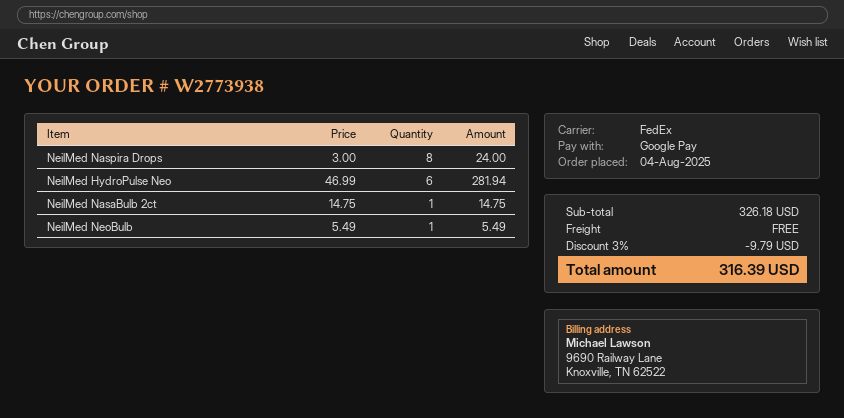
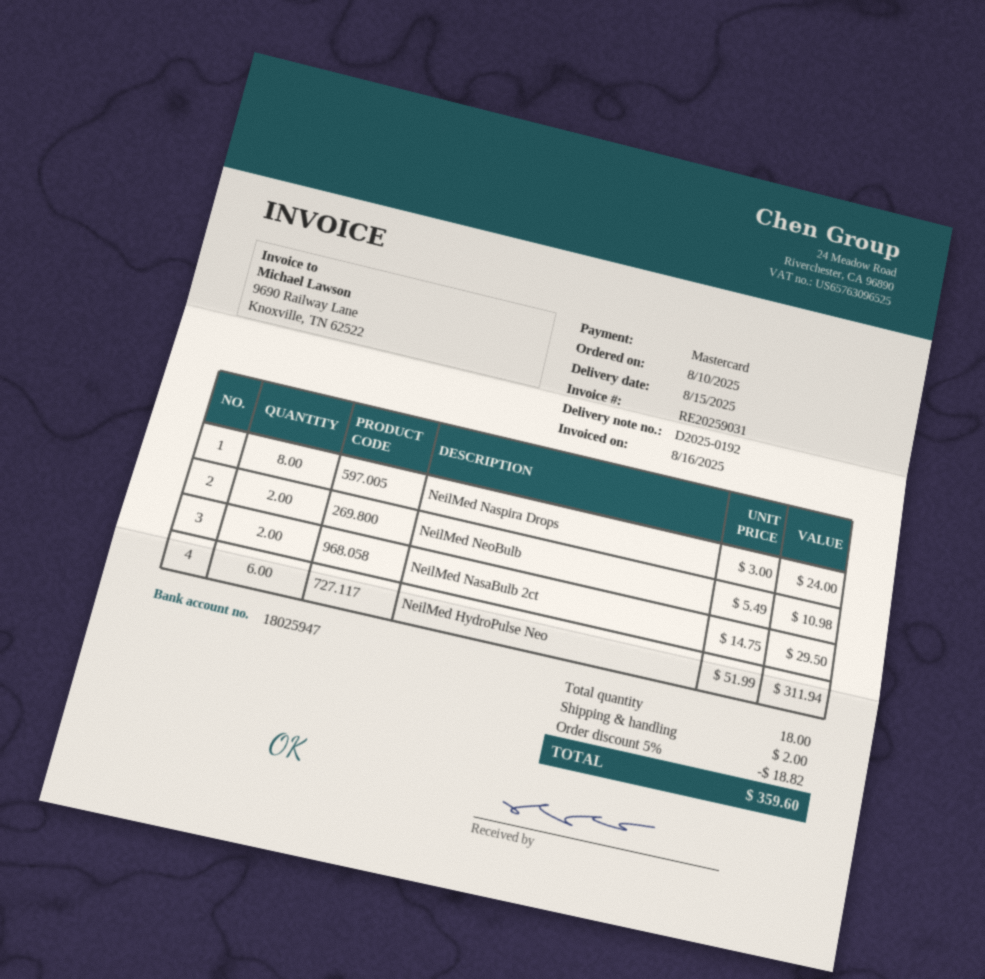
order date: 2025-08-04 -> 2025-08-10
payment method: Google Pay -> Mastercard
NeilMed HydroPulse Neo: 6 x 46.99 = 281.94 -> 6 x 51.99 = 311.94
NeilMed NasaBulb 2ct: 1 x 14.75 = 14.75 -> 2 x 14.75 = 29.50
NeilMed NeoBulb: 1 x 5.49 = 5.49 -> 2 x 5.49 = 10.98
discount: 3% = 9.79 -> 5% = 18.82
shipping: 0.00 -> 2.00
total: 316.39 -> 359.60

